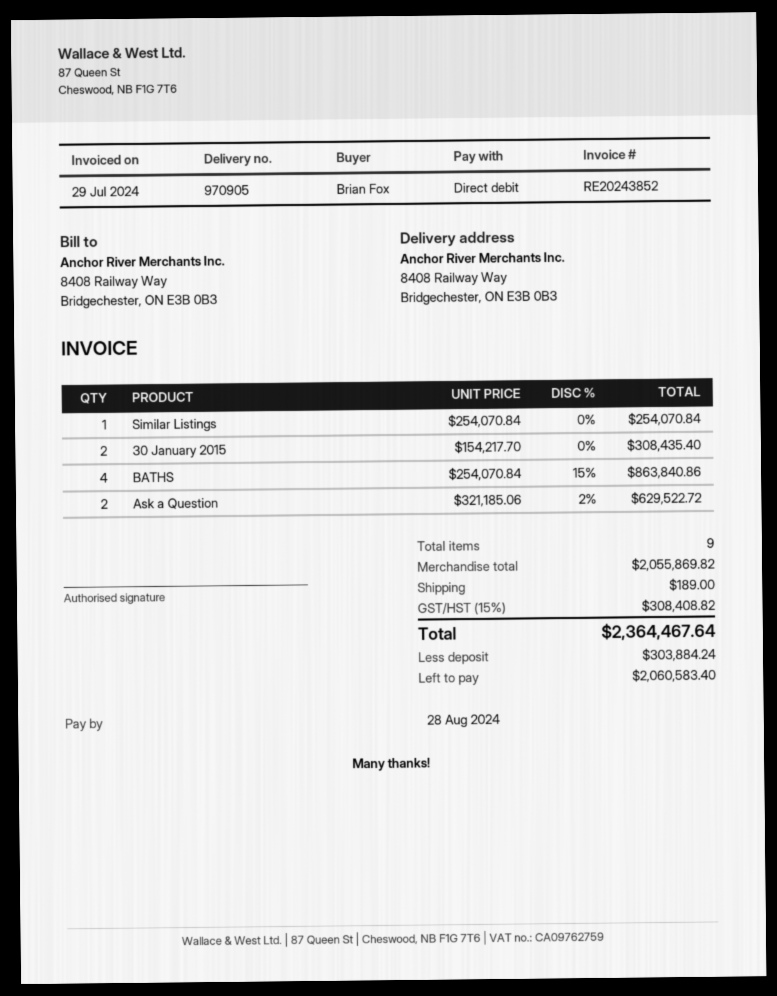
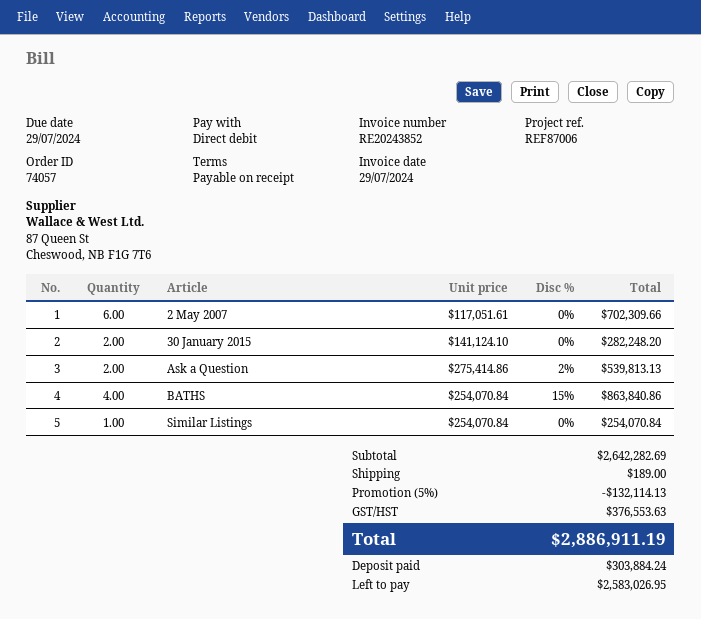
due date: 2024-08-28 -> 2024-07-29
30 January 2015: 2 x 154217.70 = 308435.40 -> 2 x 141124.10 = 282248.20
Ask a Question: 2 x 321185.06 - 2% = 629522.72 -> 2 x 275414.86 - 2% = 539813.13
2 May 2007: none -> 6 x 117051.61 = 702309.66
subtotal: 2055869.82 -> 2642282.69
discount: none -> 5% = 132114.13
tax: 308408.82 -> 376553.63
total: 2364467.64 -> 2886911.19
balance: 2060583.40 -> 2583026.95

